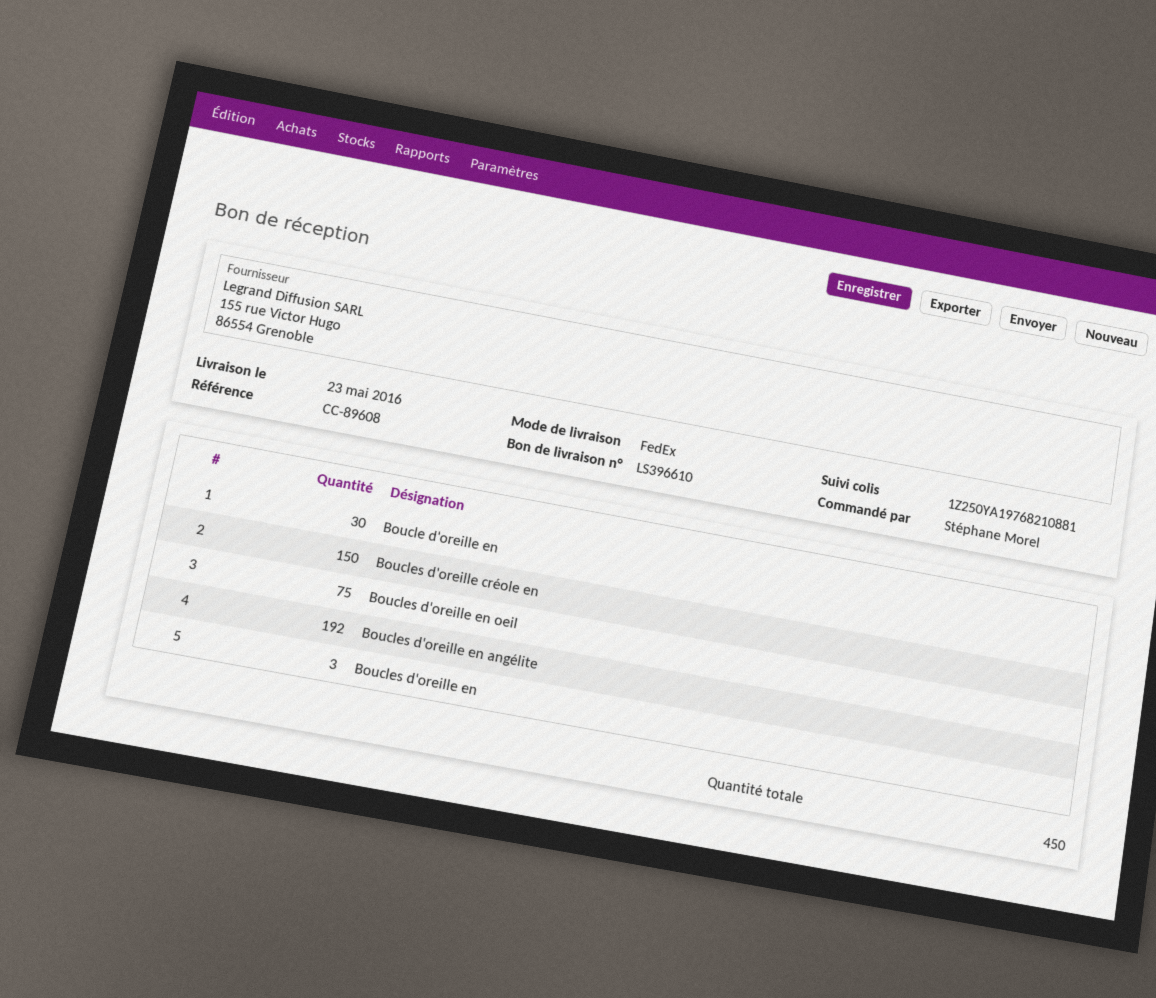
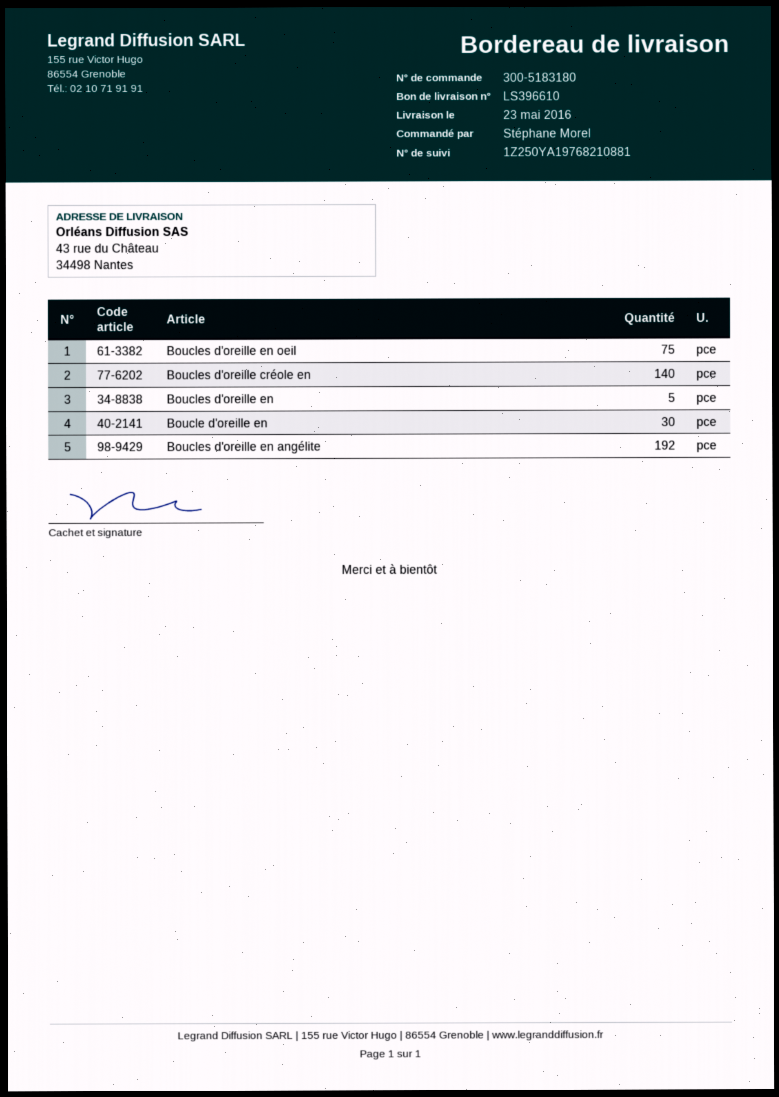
Boucles d'oreille créole en: 150 -> 140
Boucles d'oreille en: 3 -> 5

